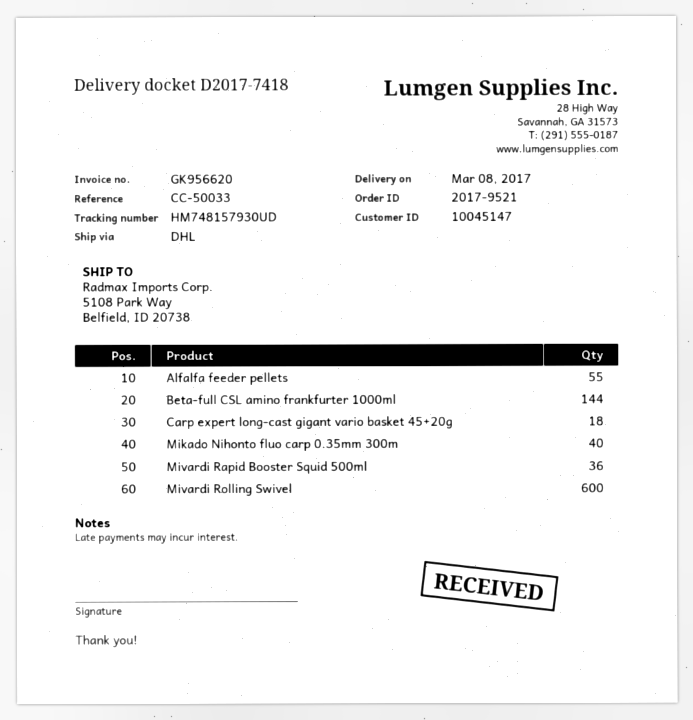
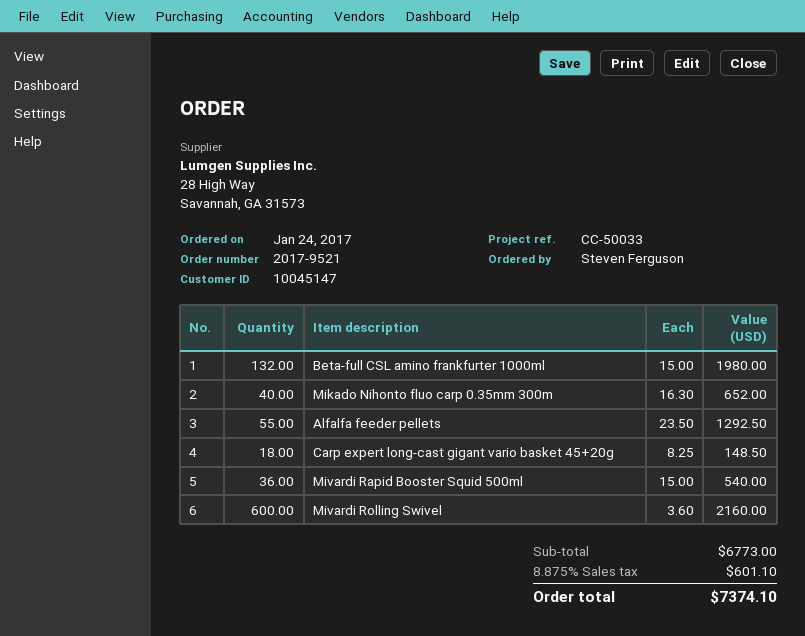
Beta-full CSL amino frankfurter 1000ml: 144 -> 132

